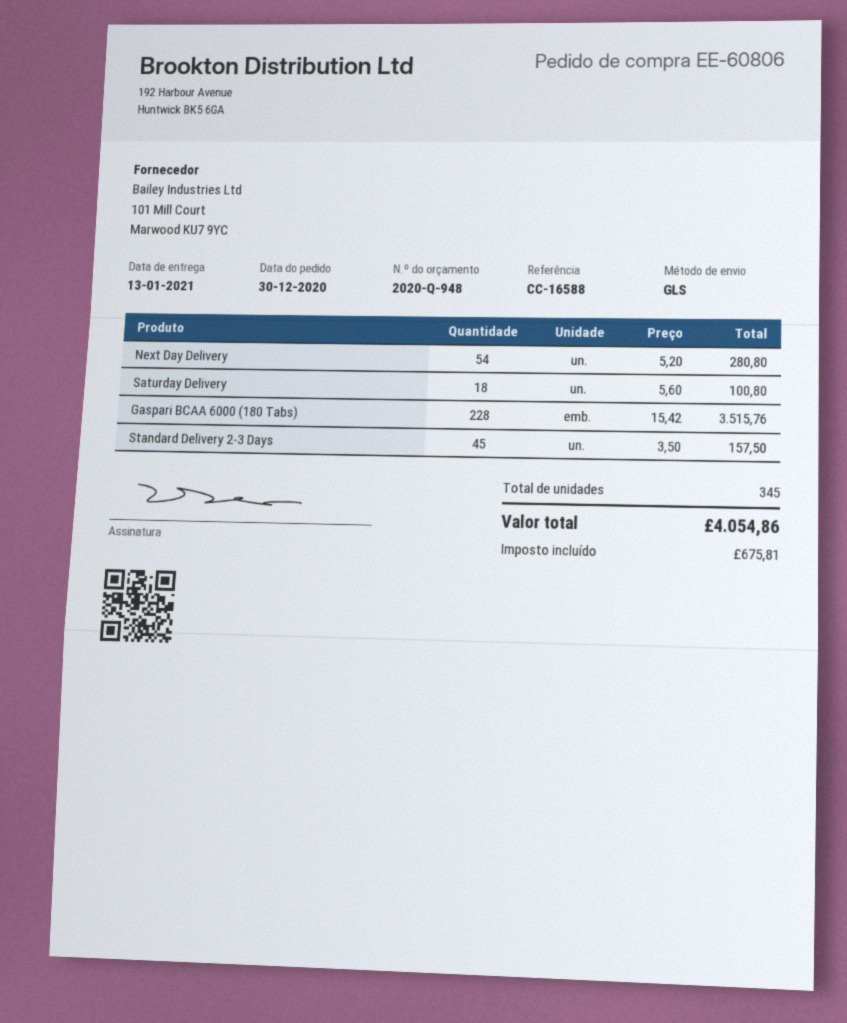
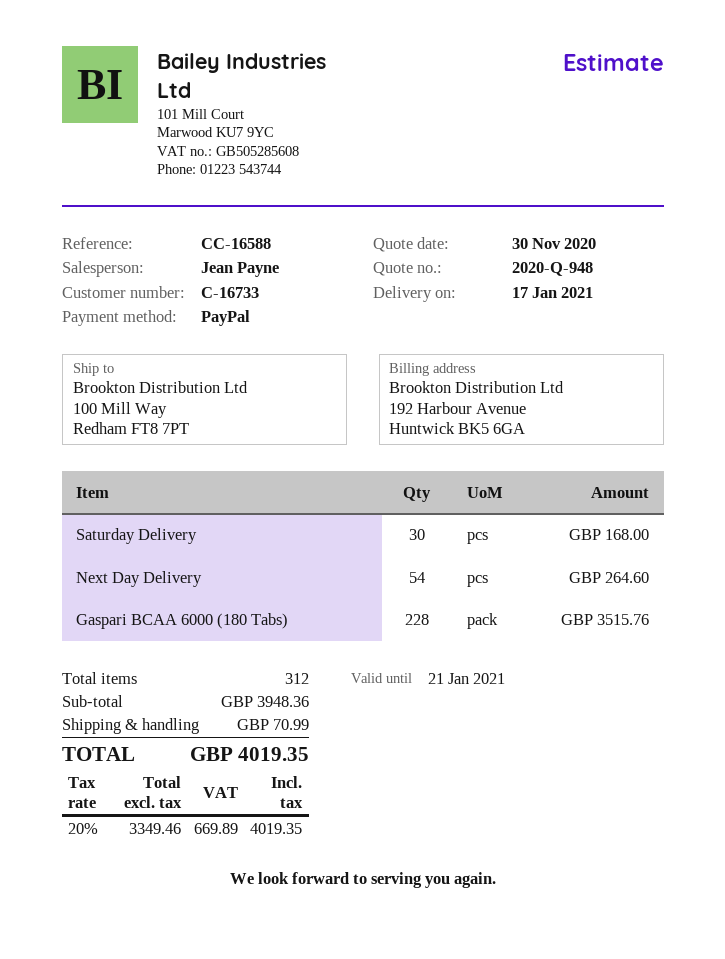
delivery date: 2021-01-13 -> 2021-01-17
Next Day Delivery: 54 for 280.80 -> 54 for 264.60
Saturday Delivery: 18 for 100.80 -> 30 for 168.00
Standard Delivery 2-3 Days: 45 for 157.50 -> none
total quantity: 345 -> 312
shipping: none -> 70.99
tax: 675.81 -> 669.89
total: 4054.86 -> 4019.35

